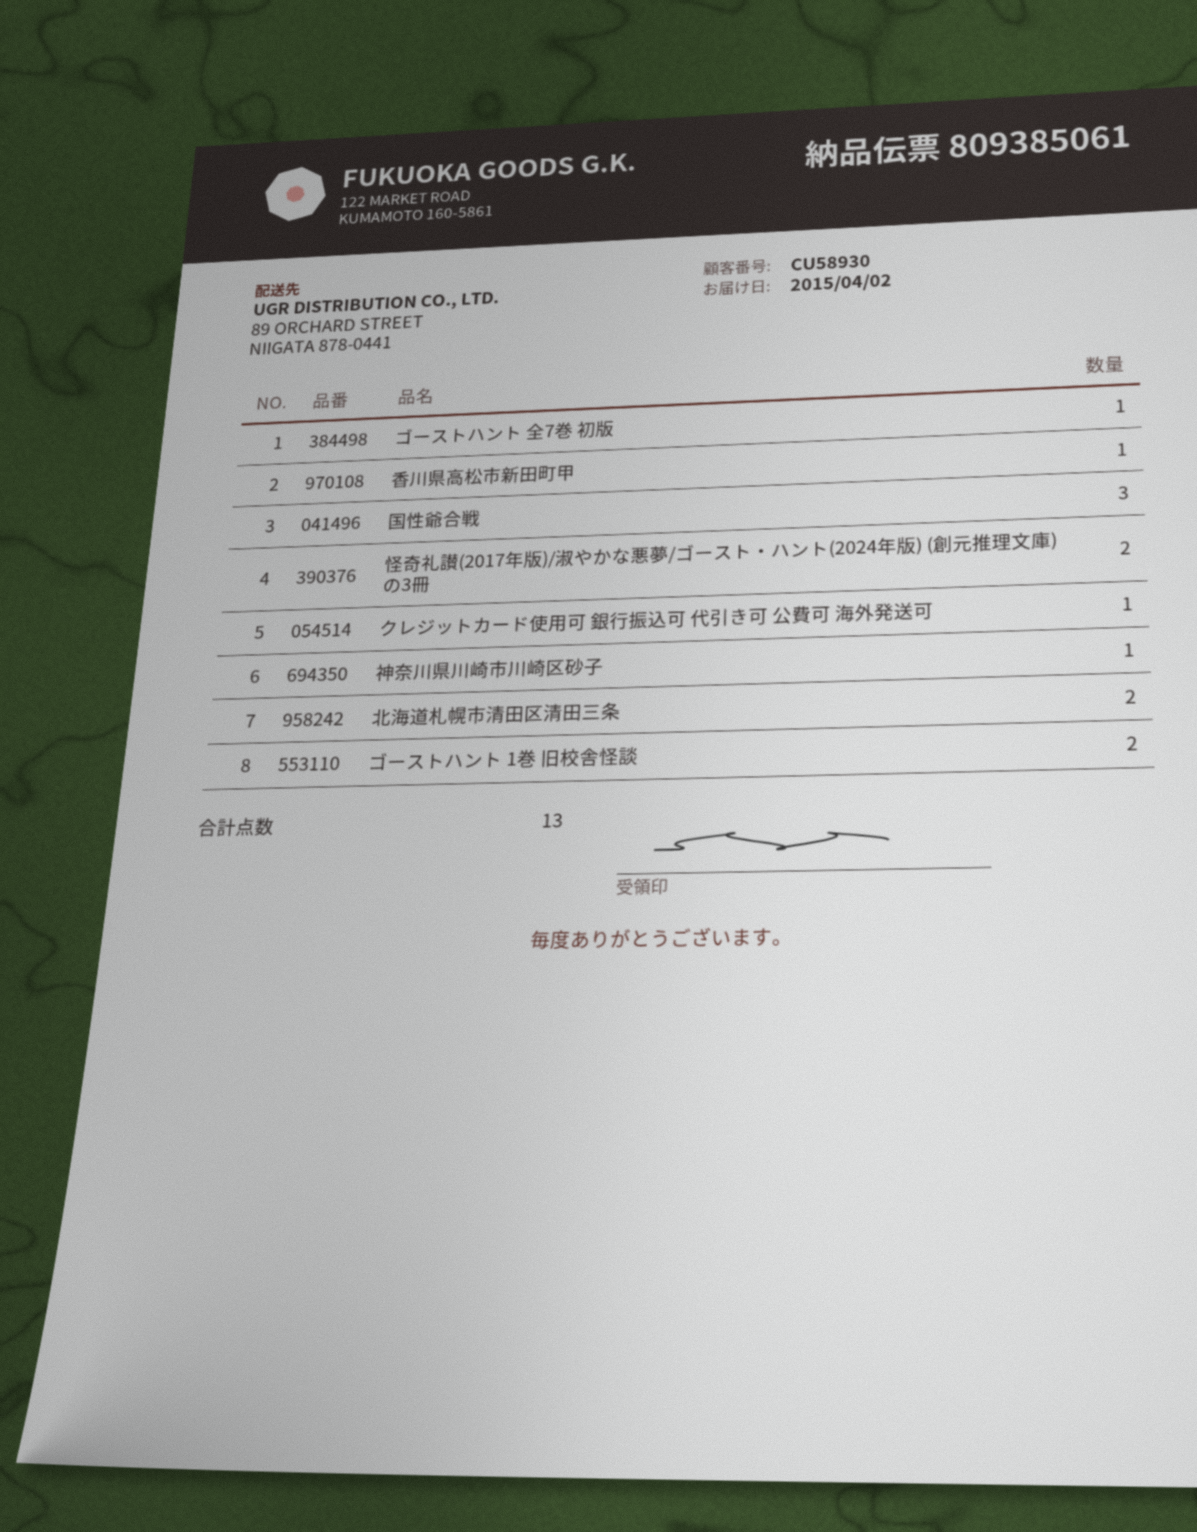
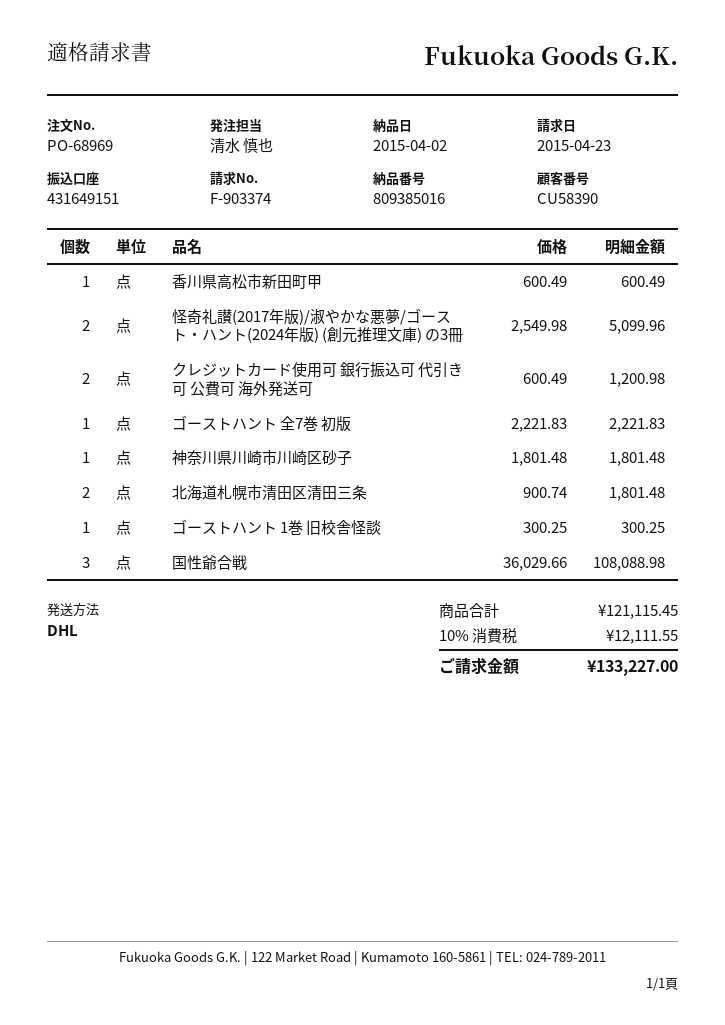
delivery note number: 809385061 -> 809385016
customer number: CU58930 -> CU58390
クレジットカード使用可 銀行振込可 代引き可 公費可 海外発送可: 1 -> 2
ゴーストハント 1巻 旧校舎怪談: 2 -> 1

